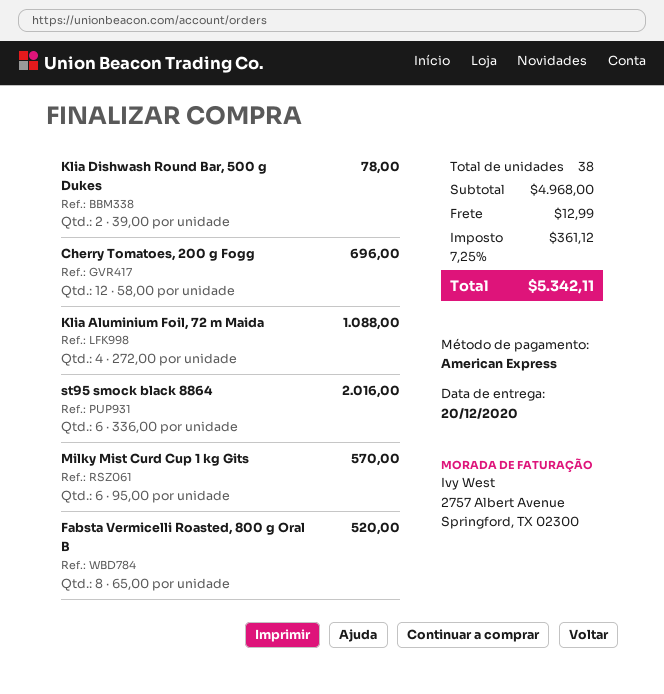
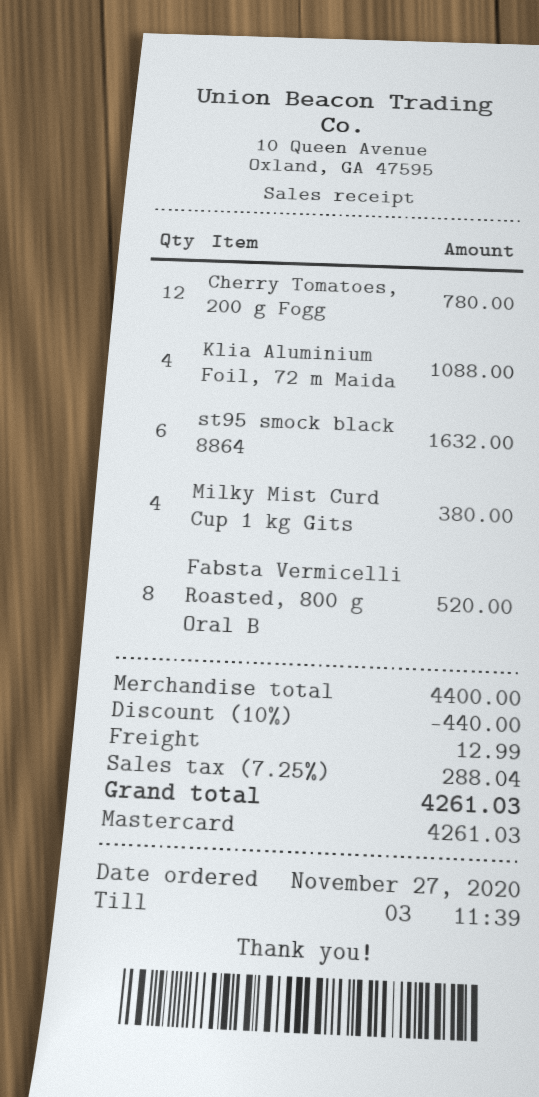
payment method: American Express -> Mastercard
Klia Dishwash Round Bar, 500 g Dukes: 2 for 78.00 -> none
Cherry Tomatoes, 200 g Fogg: 12 for 696.00 -> 12 for 780.00
st95 smock black 8864: 6 for 2016.00 -> 6 for 1632.00
Milky Mist Curd Cup 1 kg Gits: 6 for 570.00 -> 4 for 380.00
subtotal: 4968.00 -> 4400.00
discount: none -> 10% = 440.00
tax: 7.25% = 361.12 -> 7.25% = 288.04
total: 5342.11 -> 4261.03

